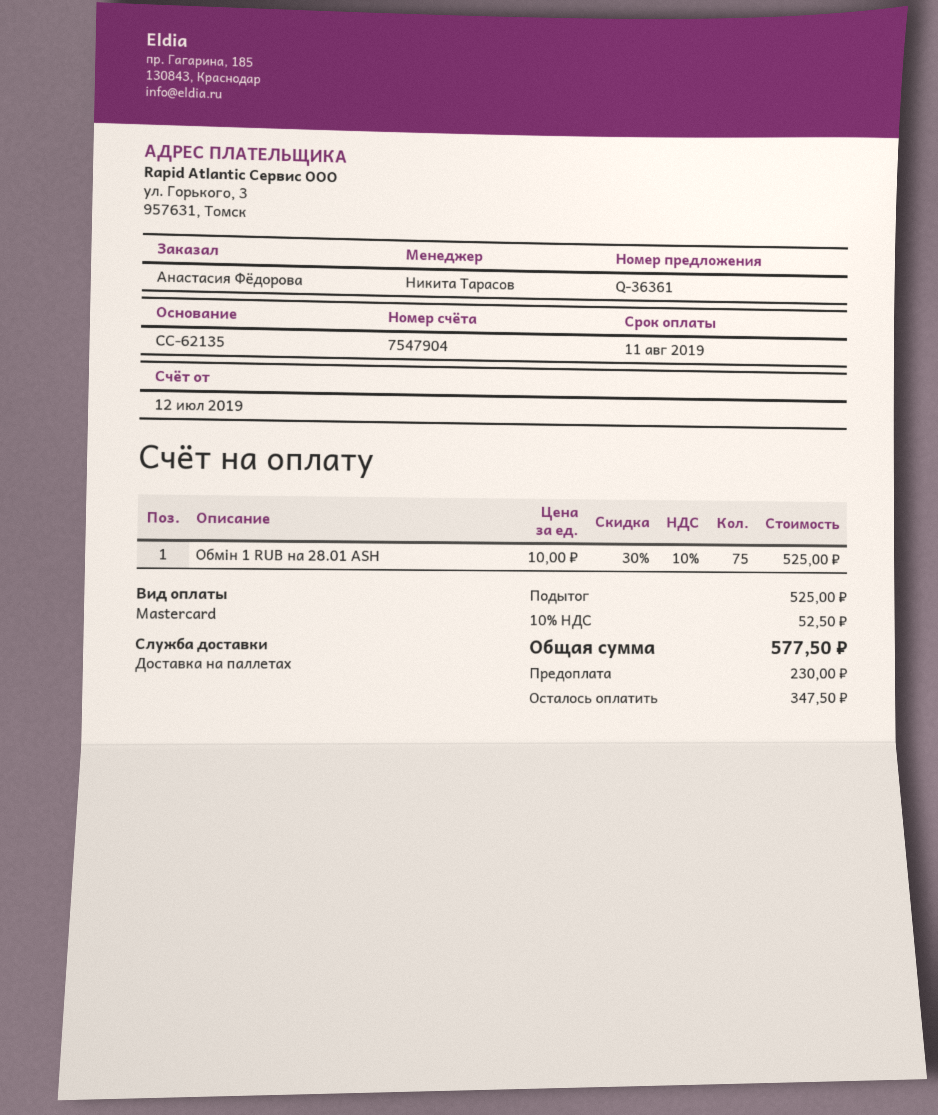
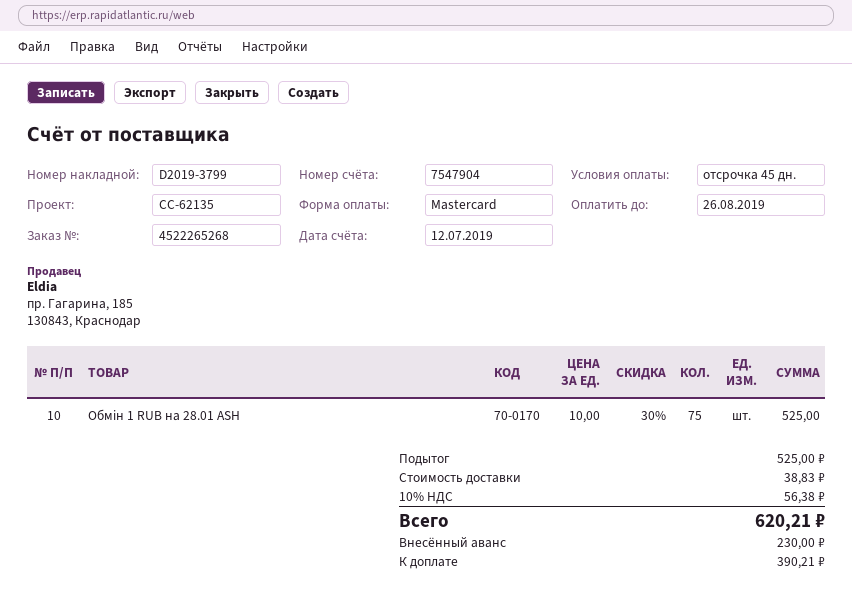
due date: 2019-08-11 -> 2019-08-26
shipping: none -> 38.83
tax: 10% = 52.50 -> 10% = 56.38
total: 577.50 -> 620.21
balance: 347.50 -> 390.21

